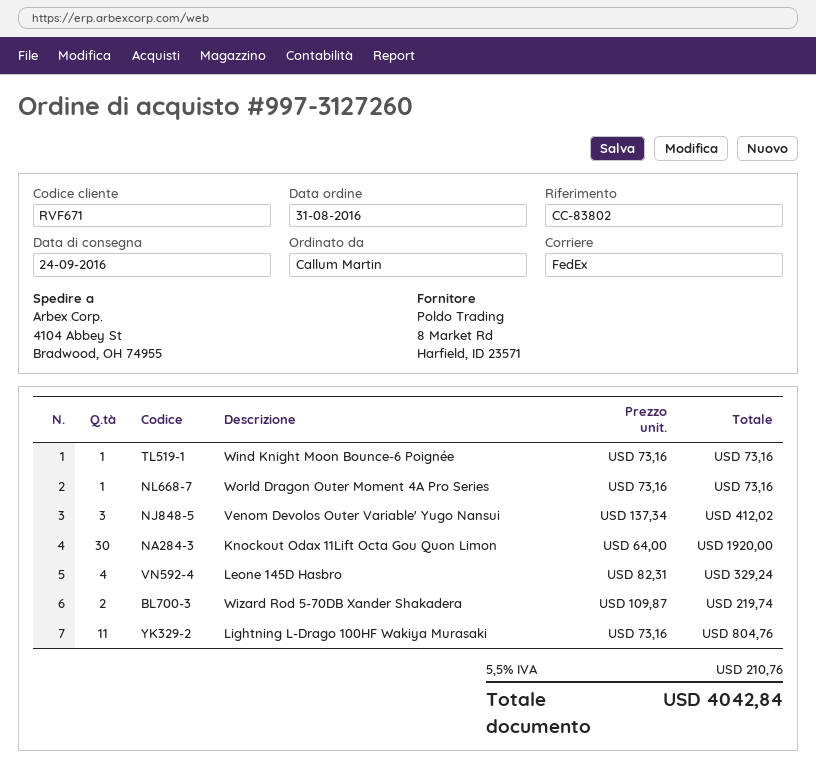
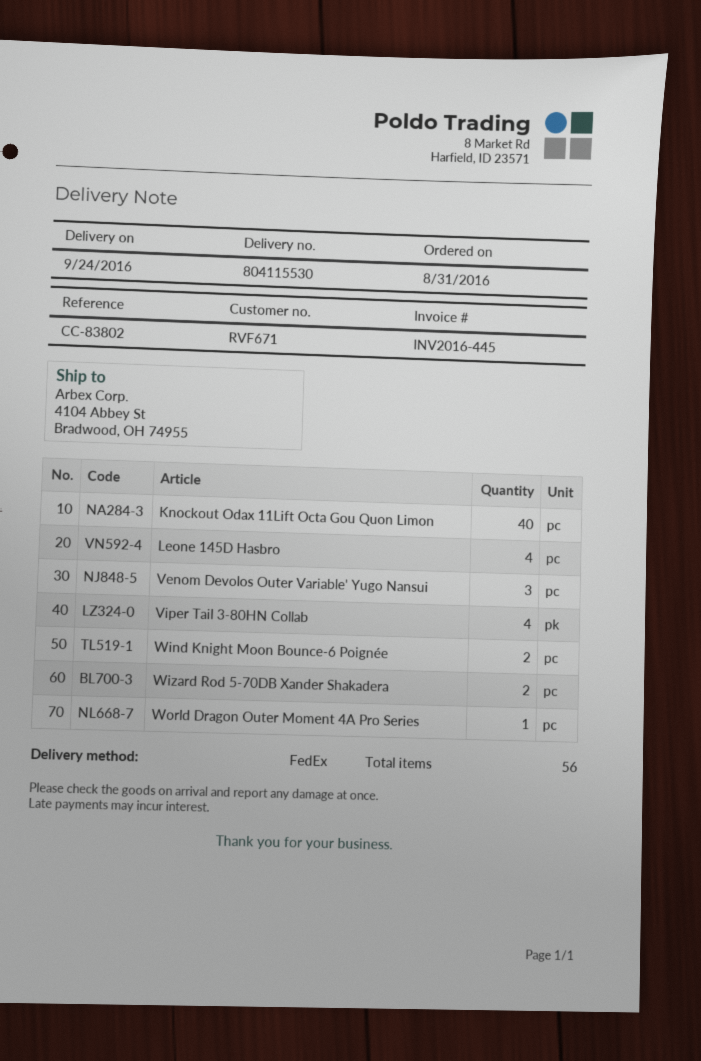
Wind Knight Moon Bounce-6 Poignée: 1 -> 2
Knockout Odax 11Lift Octa Gou Quon Limon: 30 -> 40
Lightning L-Drago 100HF Wakiya Murasaki: 11 -> none
Viper Tail 3-80HN Collab: none -> 4

